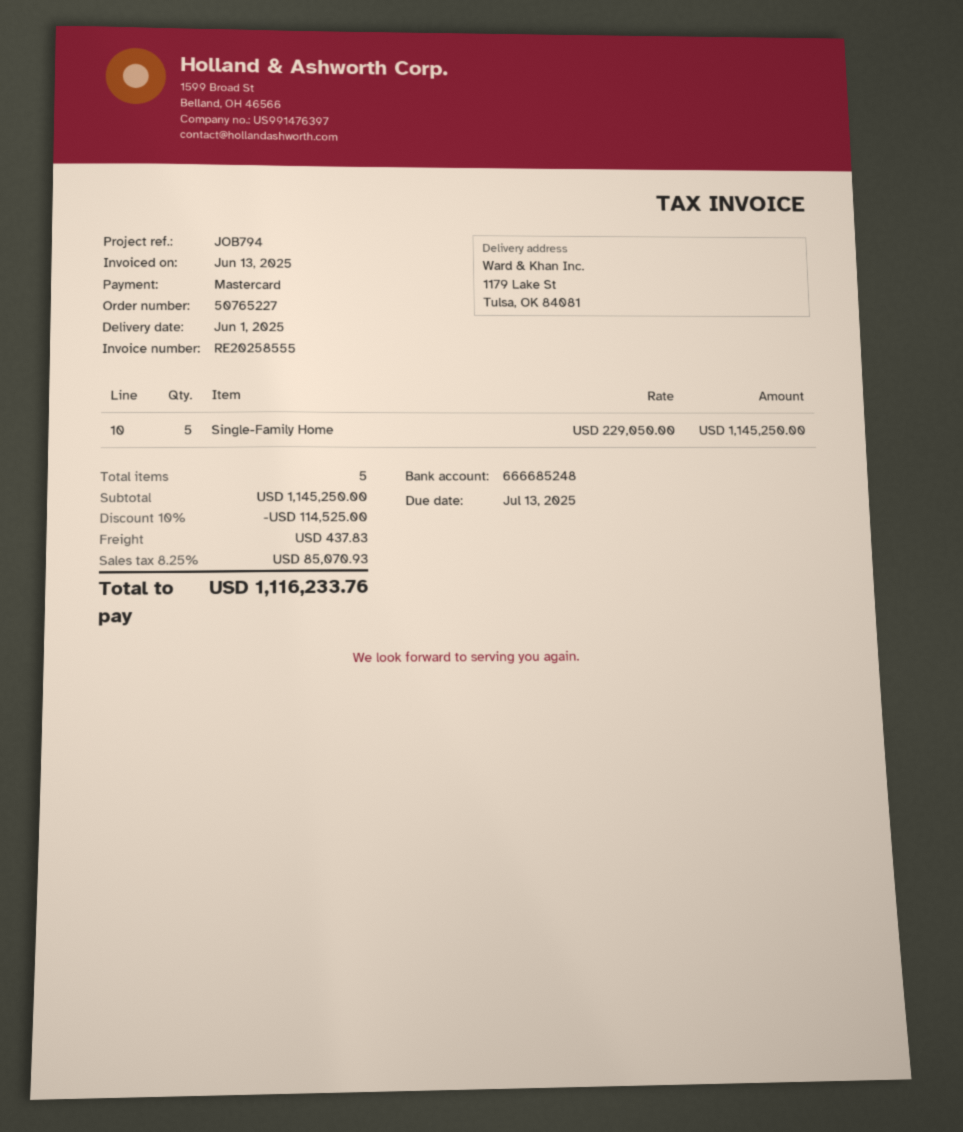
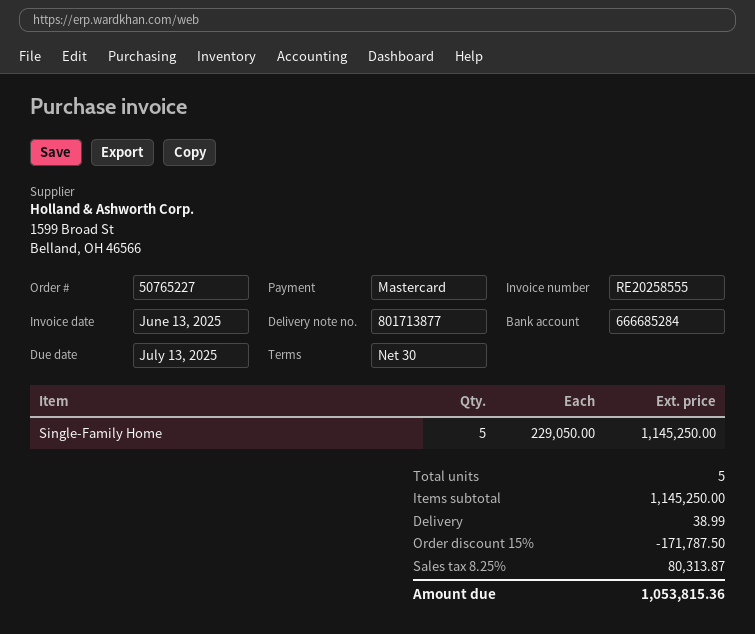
bank account: 666685248 -> 666685284
discount: 10% = 114525.00 -> 15% = 171787.50
shipping: 437.83 -> 38.99
tax: 8.25% = 85070.93 -> 8.25% = 80313.87
total: 1116233.76 -> 1053815.36

